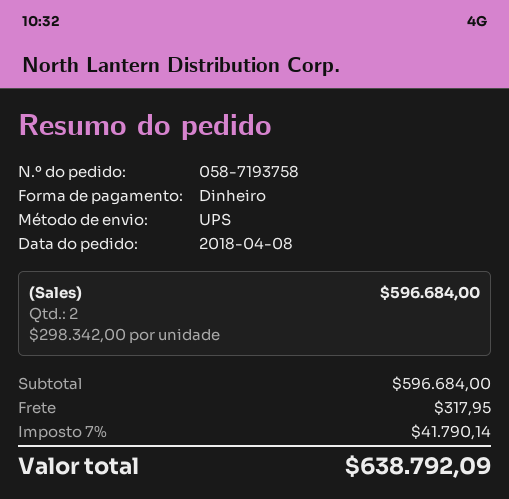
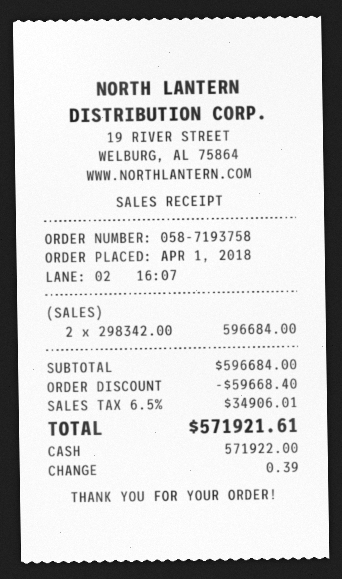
order date: 2018-04-08 -> 2018-04-01
discount: none -> 59668.40
shipping: 317.95 -> none
tax: 7% = 41790.14 -> 6.5% = 34906.01
total: 638792.09 -> 571921.61

